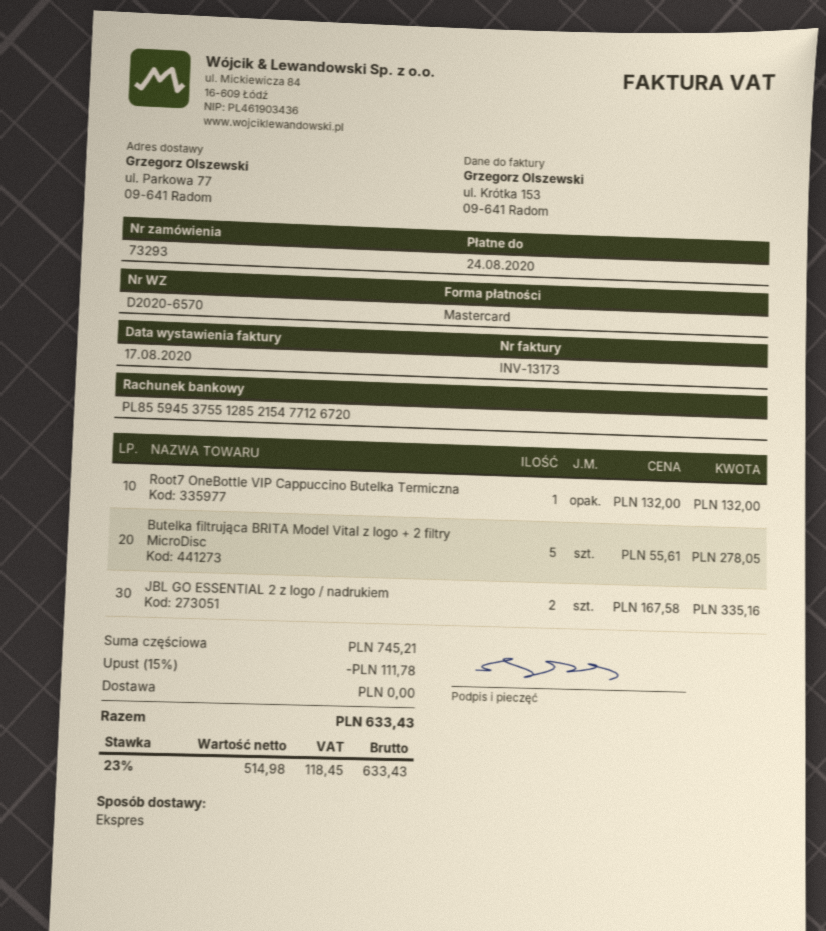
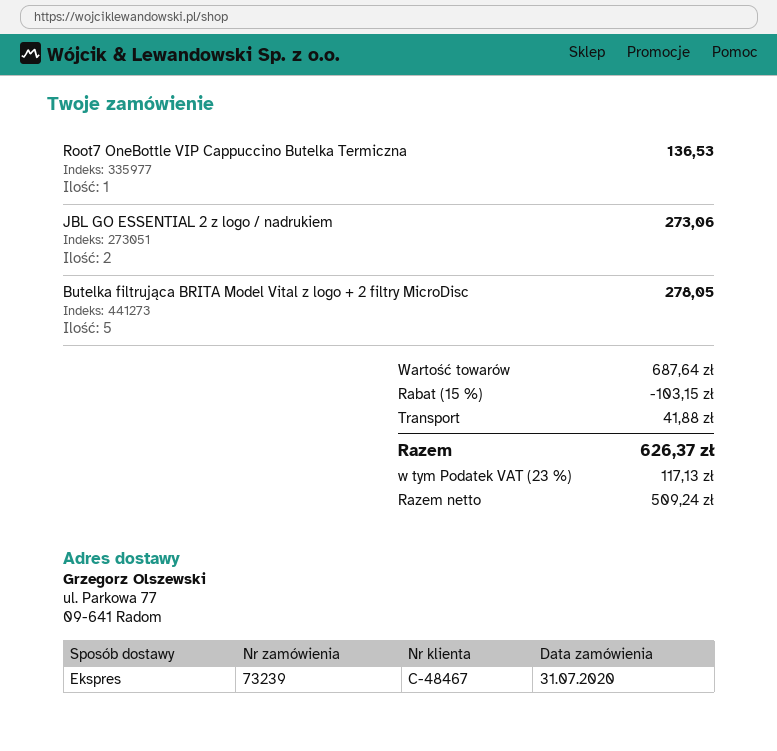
order number: 73293 -> 73239
Root7 OneBottle VIP Cappuccino Butelka Termiczna: 1 for 132.00 -> 1 for 136.53
JBL GO ESSENTIAL 2 z logo / nadrukiem: 2 for 335.16 -> 2 for 273.06
subtotal: 745.21 -> 687.64
discount: 15% = 111.78 -> 15% = 103.15
shipping: 0.00 -> 41.88
net: 514.98 -> 509.24
tax: 23% = 118.45 -> 23% = 117.13
total: 633.43 -> 626.37

